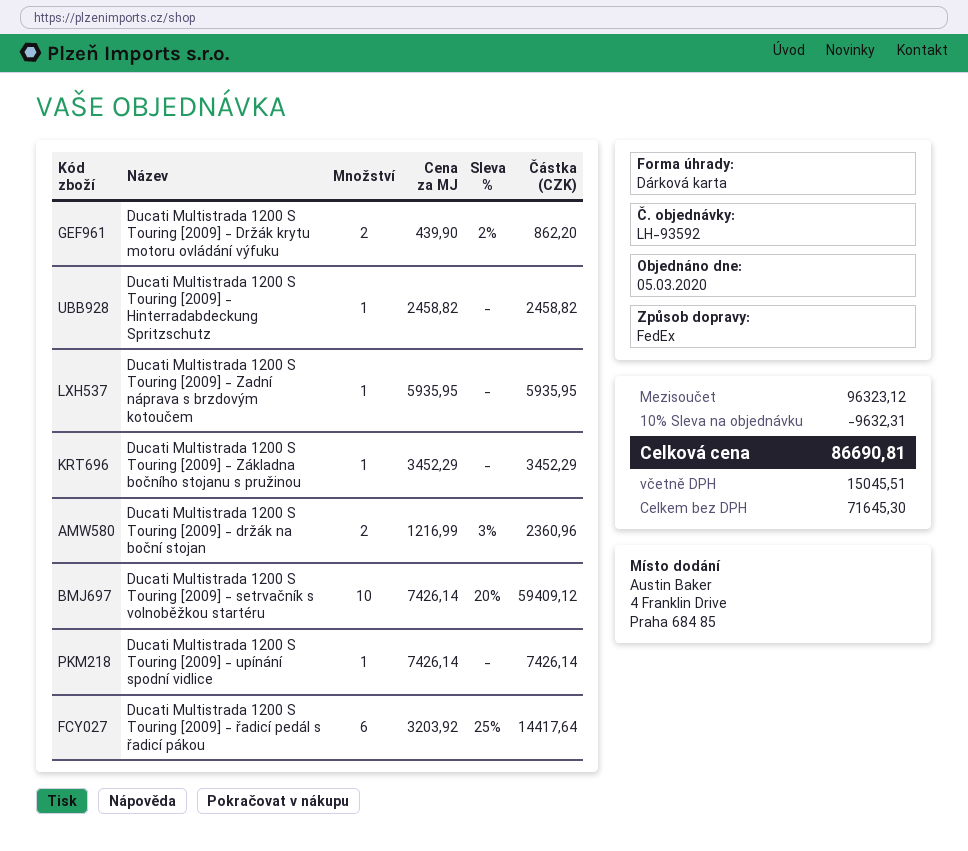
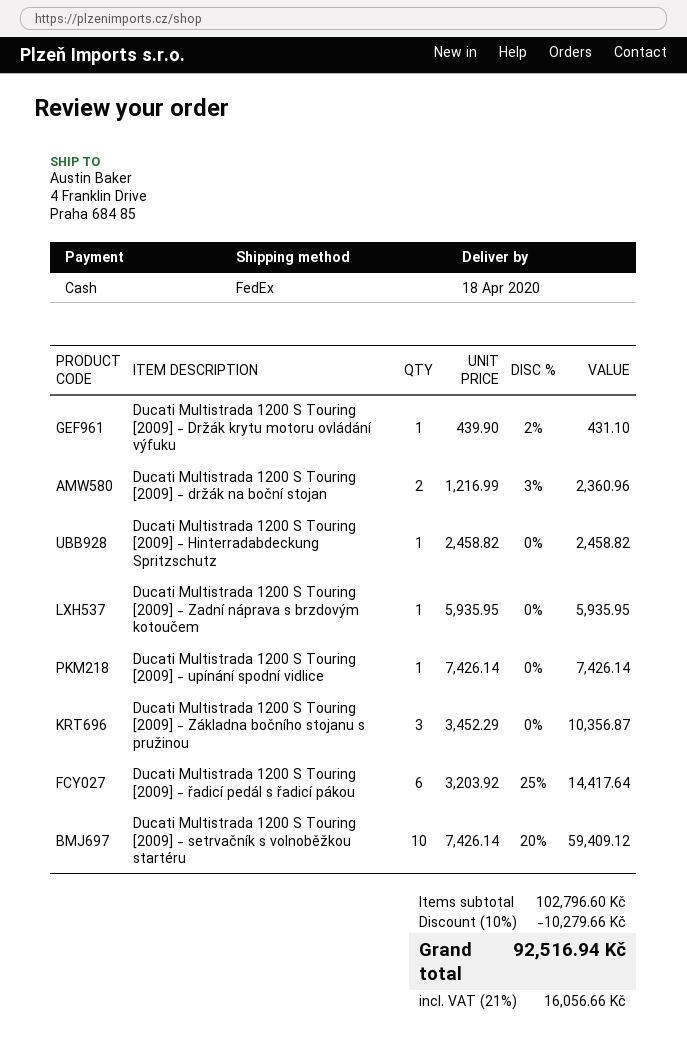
payment method: gift card -> cash
Ducati Multistrada 1200 S Touring [2009] - Držák krytu motoru ovládání výfuku: 2 x 439.90 - 2% = 862.20 -> 1 x 439.90 - 2% = 431.10
Ducati Multistrada 1200 S Touring [2009] - Základna bočního stojanu s pružinou: 1 x 3452.29 = 3452.29 -> 3 x 3452.29 = 10356.87
subtotal: 96323.12 -> 102796.60
discount: 10% = 9632.31 -> 10% = 10279.66
tax: 15045.51 -> 16056.66
total: 86690.81 -> 92516.94

